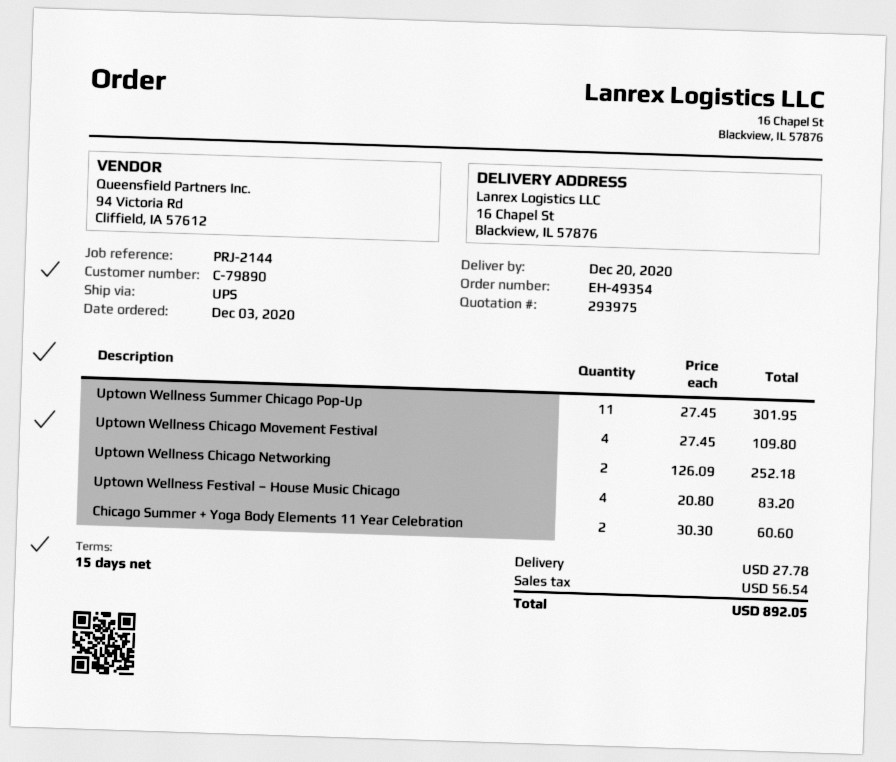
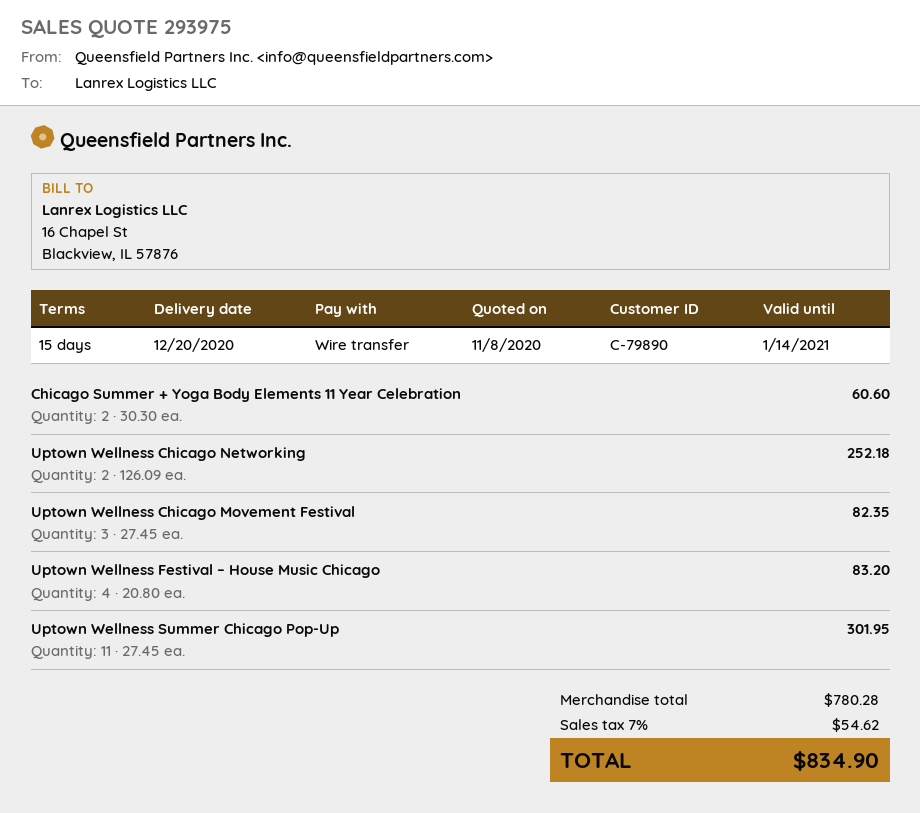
Uptown Wellness Chicago Movement Festival: 4 x 27.45 = 109.80 -> 3 x 27.45 = 82.35
shipping: 27.78 -> none
tax: 56.54 -> 54.62
total: 892.05 -> 834.90

